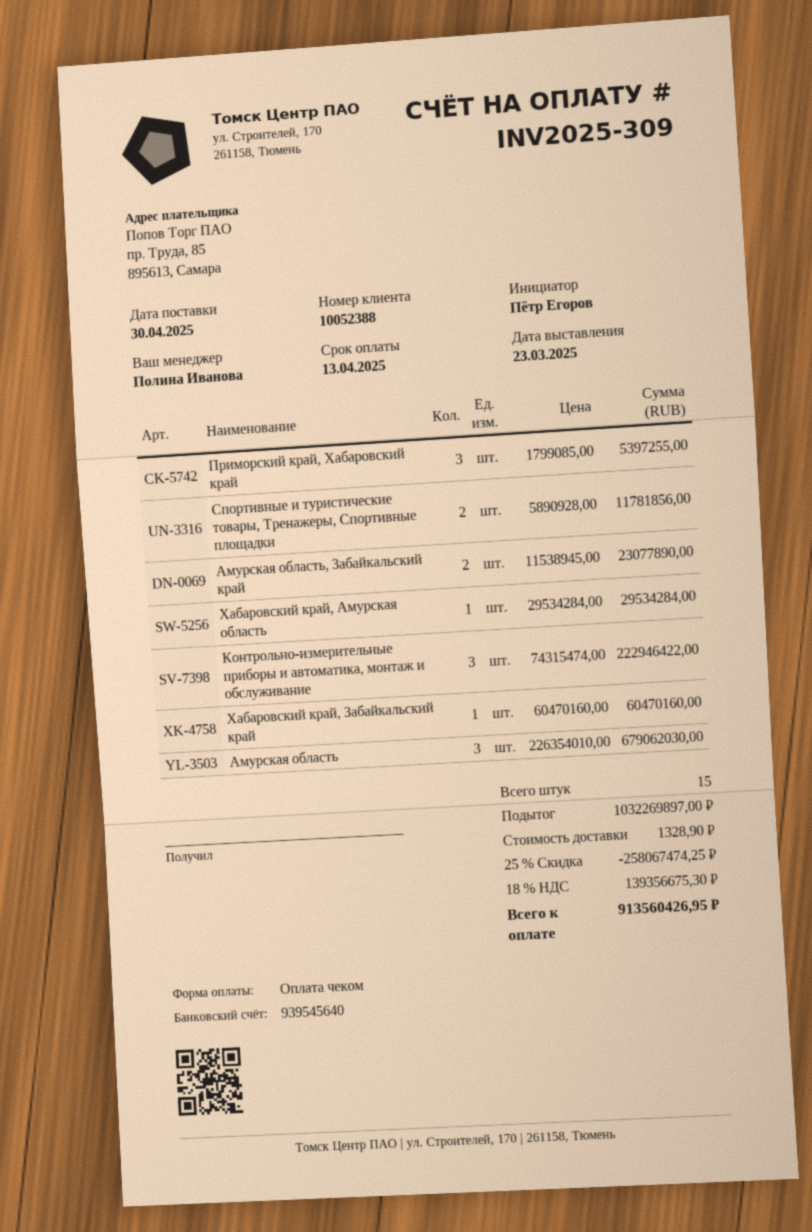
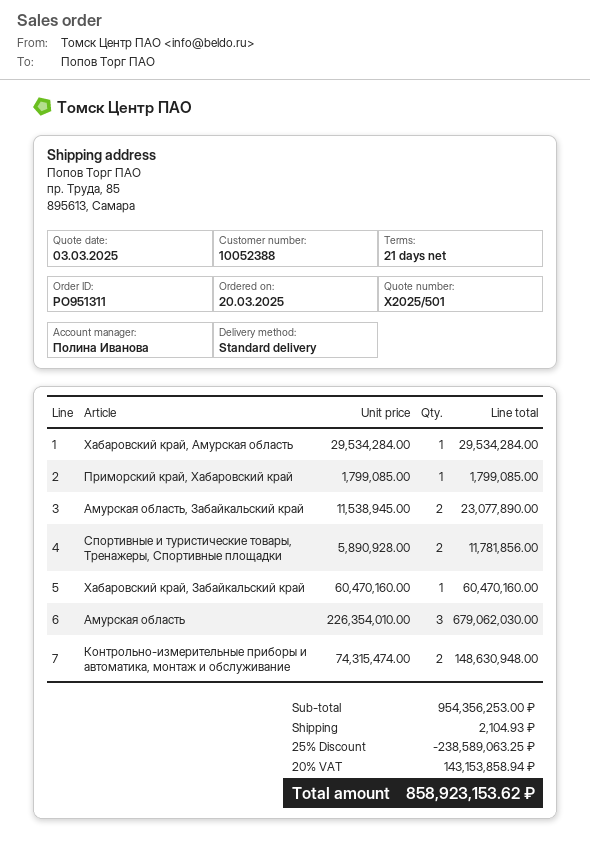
Приморский край, Хабаровский край: 3 x 1799085.00 = 5397255.00 -> 1 x 1799085.00 = 1799085.00
Контрольно-измерительные приборы и автоматика, монтаж и обслуживание: 3 x 74315474.00 = 222946422.00 -> 2 x 74315474.00 = 148630948.00
subtotal: 1032269897.00 -> 954356253.00
discount: 25% = 258067474.25 -> 25% = 238589063.25
shipping: 1328.90 -> 2104.93
tax: 18% = 139356675.30 -> 20% = 143153858.94
total: 913560426.95 -> 858923153.62

